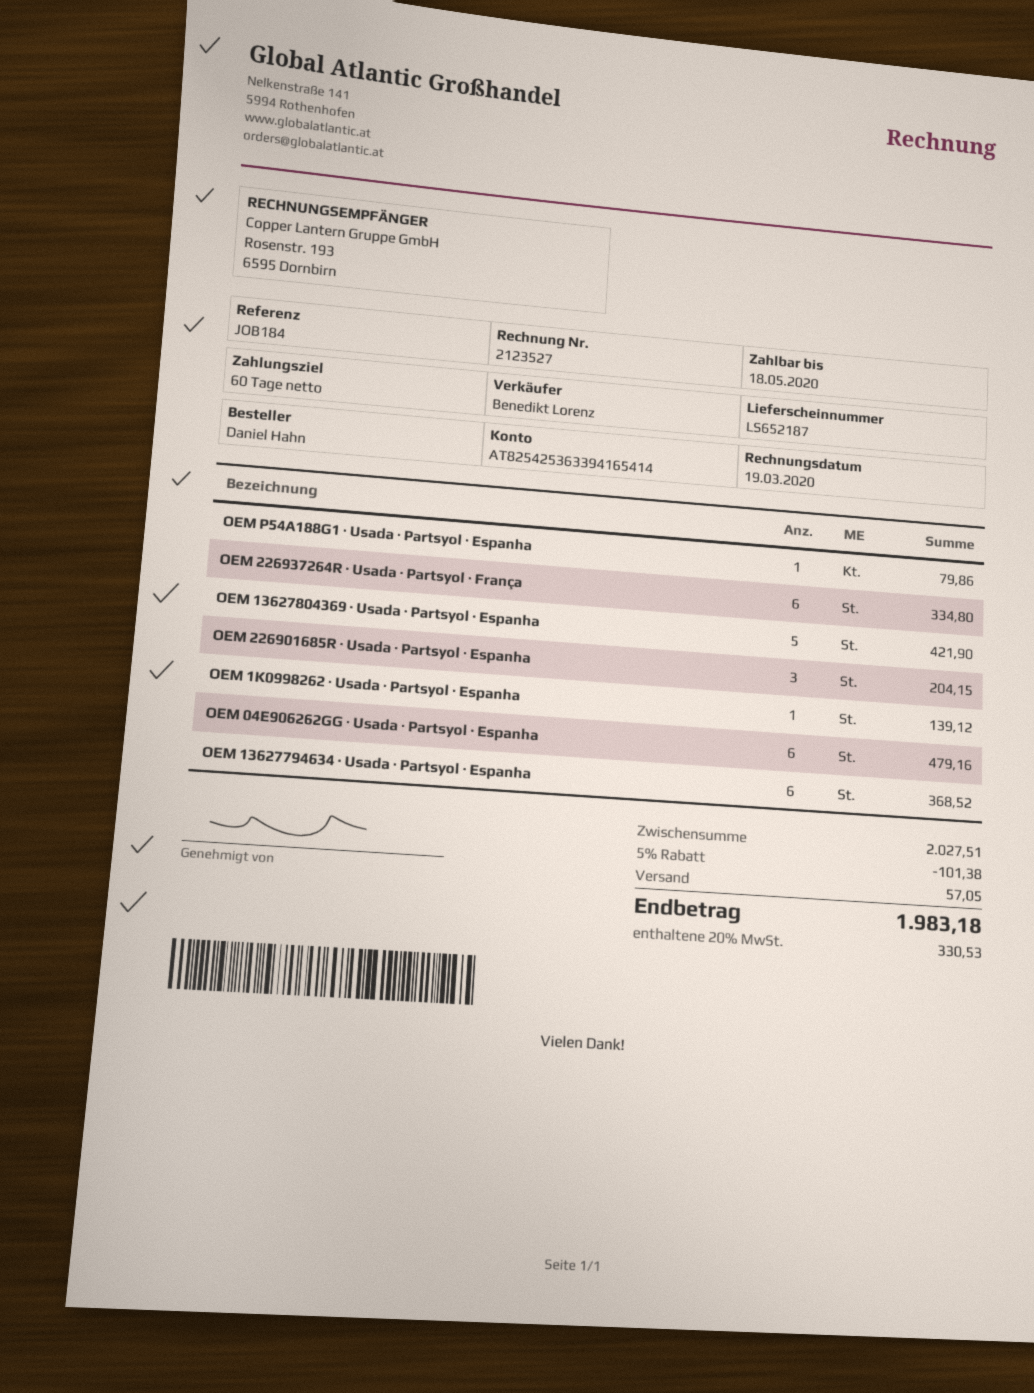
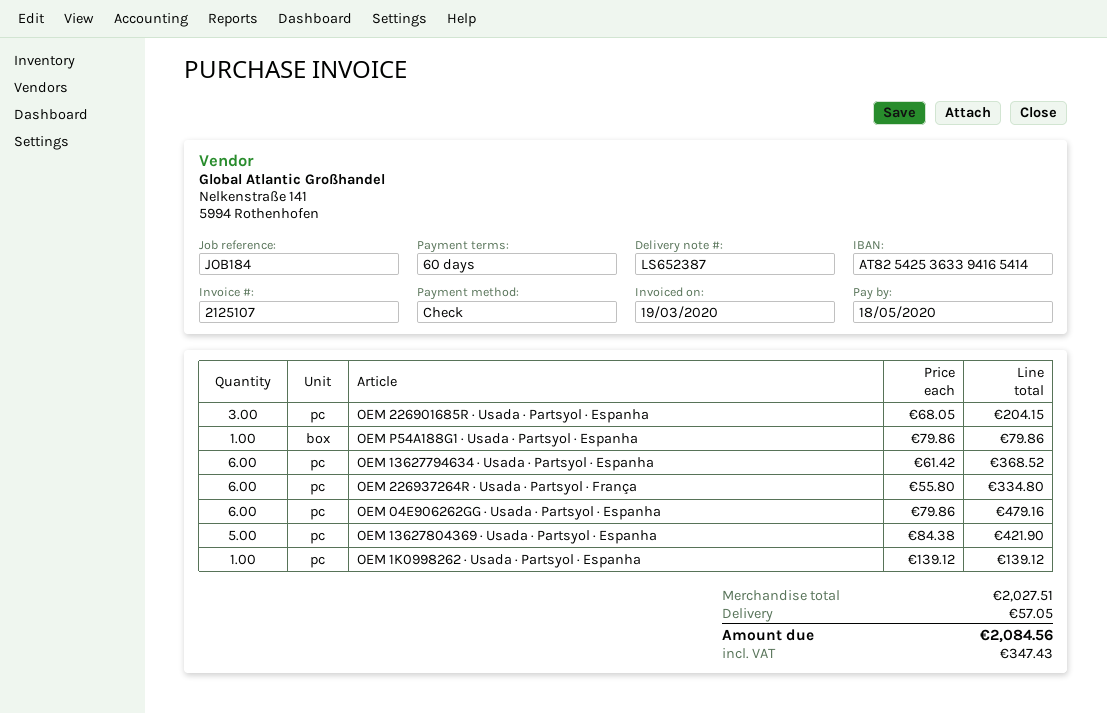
delivery note number: LS652187 -> LS652387
invoice number: 2123527 -> 2125107
discount: 5% = 101.38 -> none
tax: 330.53 -> 347.43
total: 1983.18 -> 2084.56

